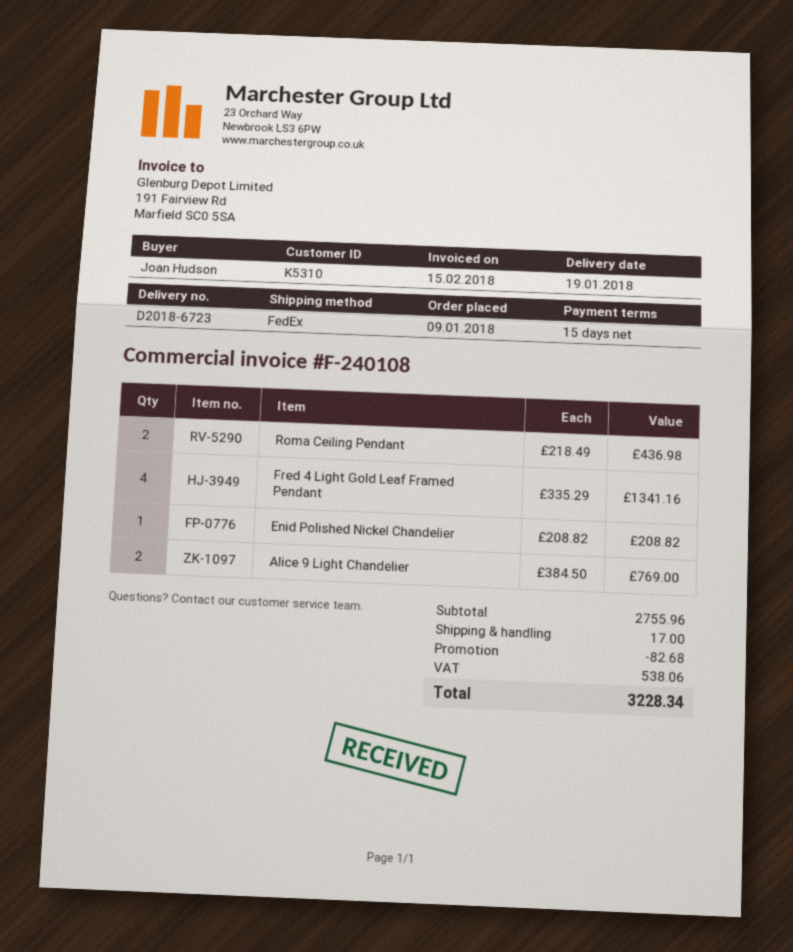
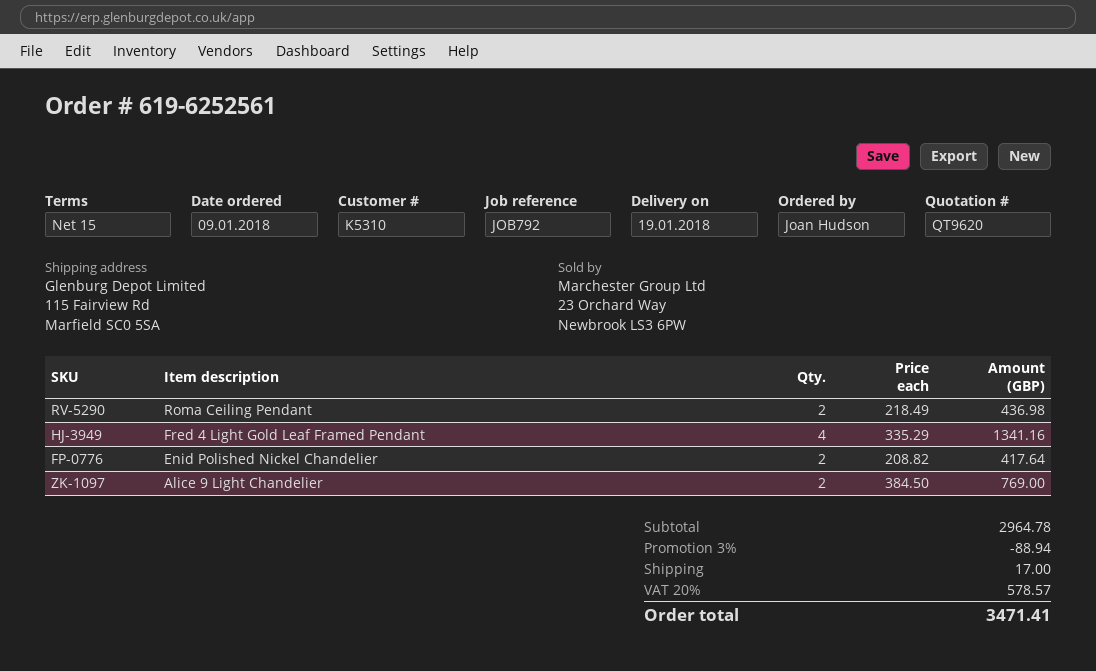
Enid Polished Nickel Chandelier: 1 x 208.82 = 208.82 -> 2 x 208.82 = 417.64
subtotal: 2755.96 -> 2964.78
discount: 82.68 -> 88.94
tax: 538.06 -> 578.57
total: 3228.34 -> 3471.41

